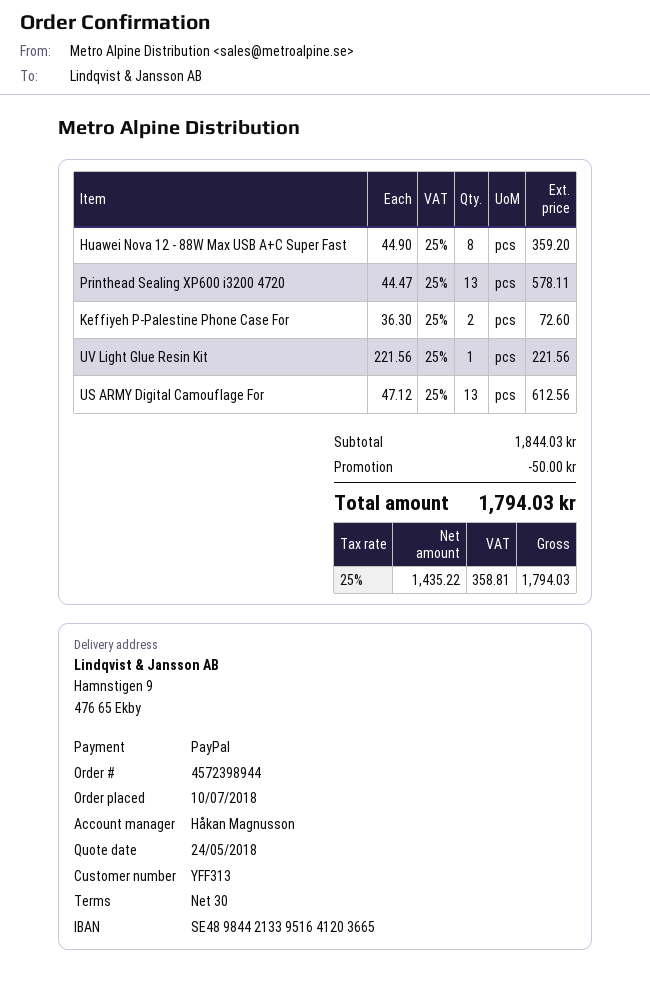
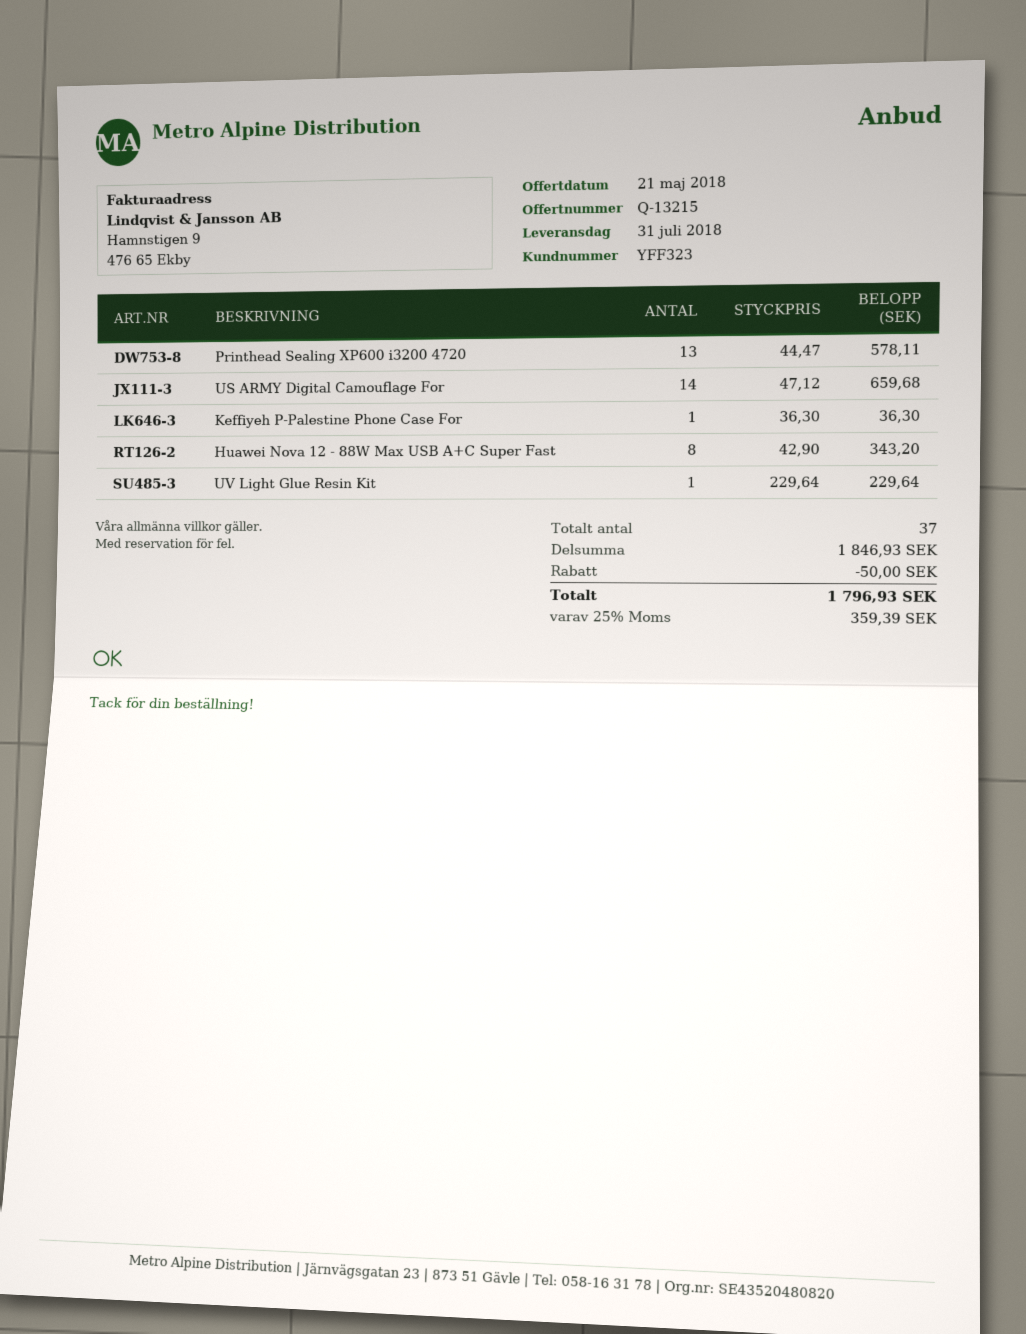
quote date: 2018-05-24 -> 2018-05-21
customer number: YFF313 -> YFF323
Huawei Nova 12 - 88W Max USB A+C Super Fast: 8 x 44.90 = 359.20 -> 8 x 42.90 = 343.20
Keffiyeh P-Palestine Phone Case For: 2 x 36.30 = 72.60 -> 1 x 36.30 = 36.30
UV Light Glue Resin Kit: 1 x 221.56 = 221.56 -> 1 x 229.64 = 229.64
US ARMY Digital Camouflage For: 13 x 47.12 = 612.56 -> 14 x 47.12 = 659.68
subtotal: 1844.03 -> 1846.93
tax: 25% = 358.81 -> 25% = 359.39
total: 1794.03 -> 1796.93

